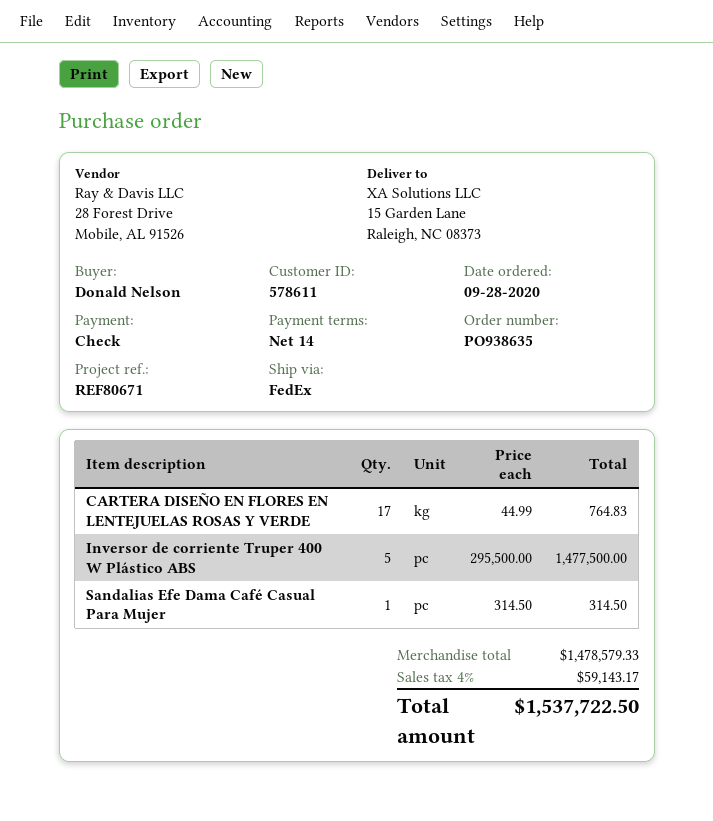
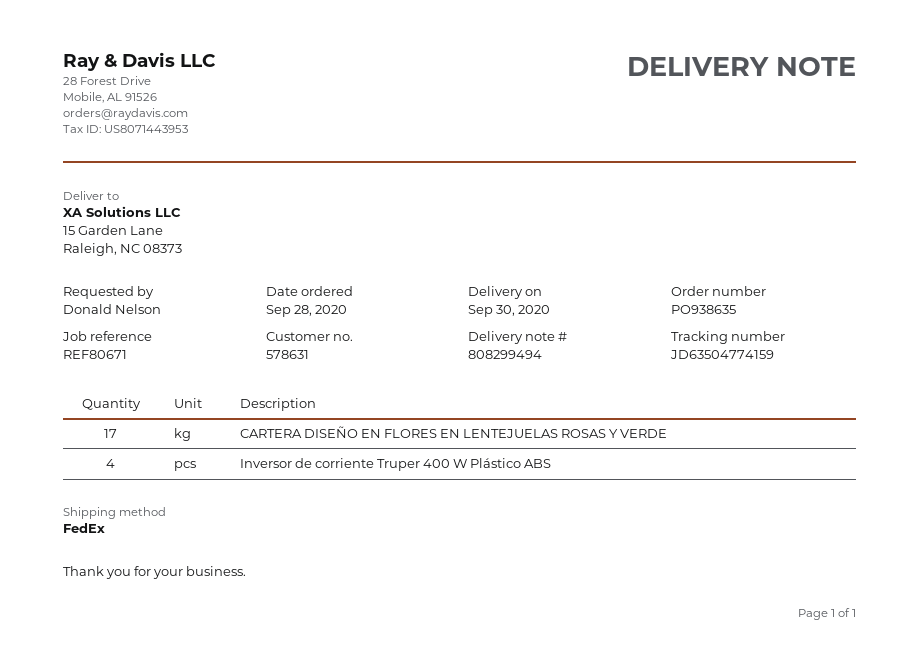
customer number: 578611 -> 578631
Inversor de corriente Truper 400 W Plástico ABS: 5 -> 4
Sandalias Efe Dama Café Casual Para Mujer: 1 -> none

